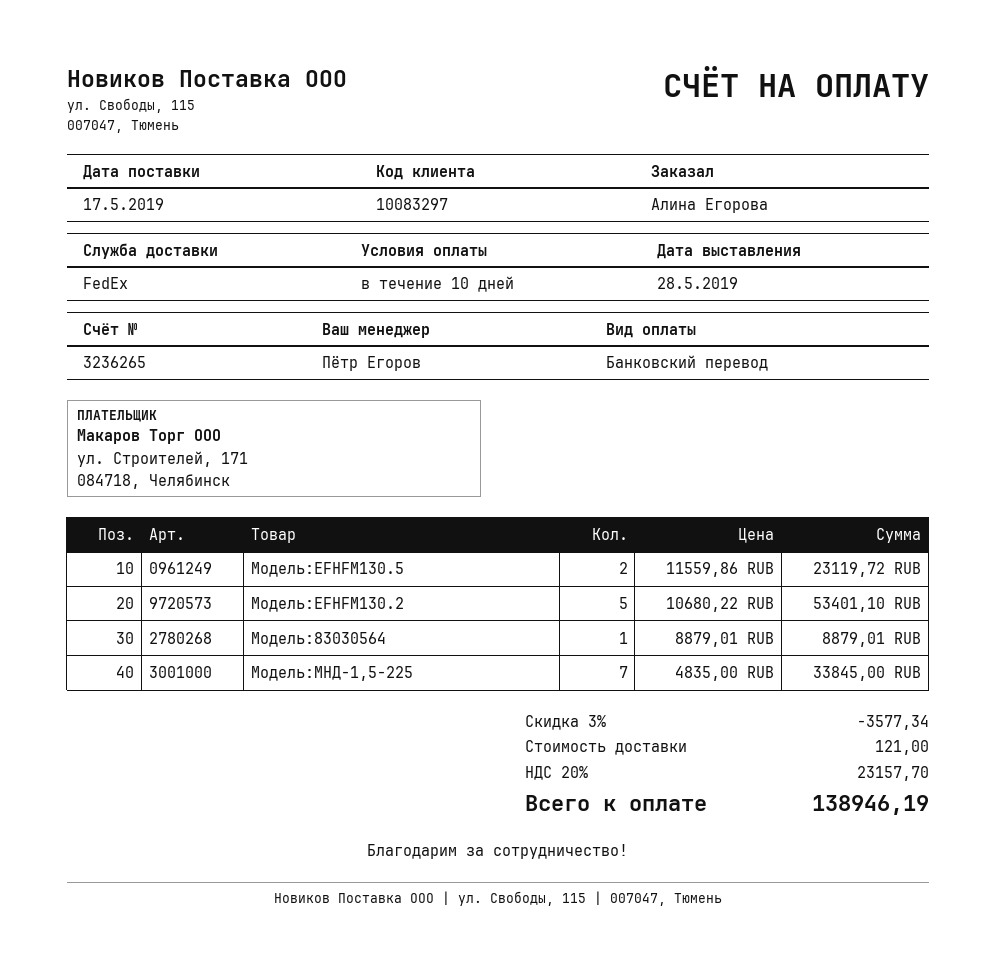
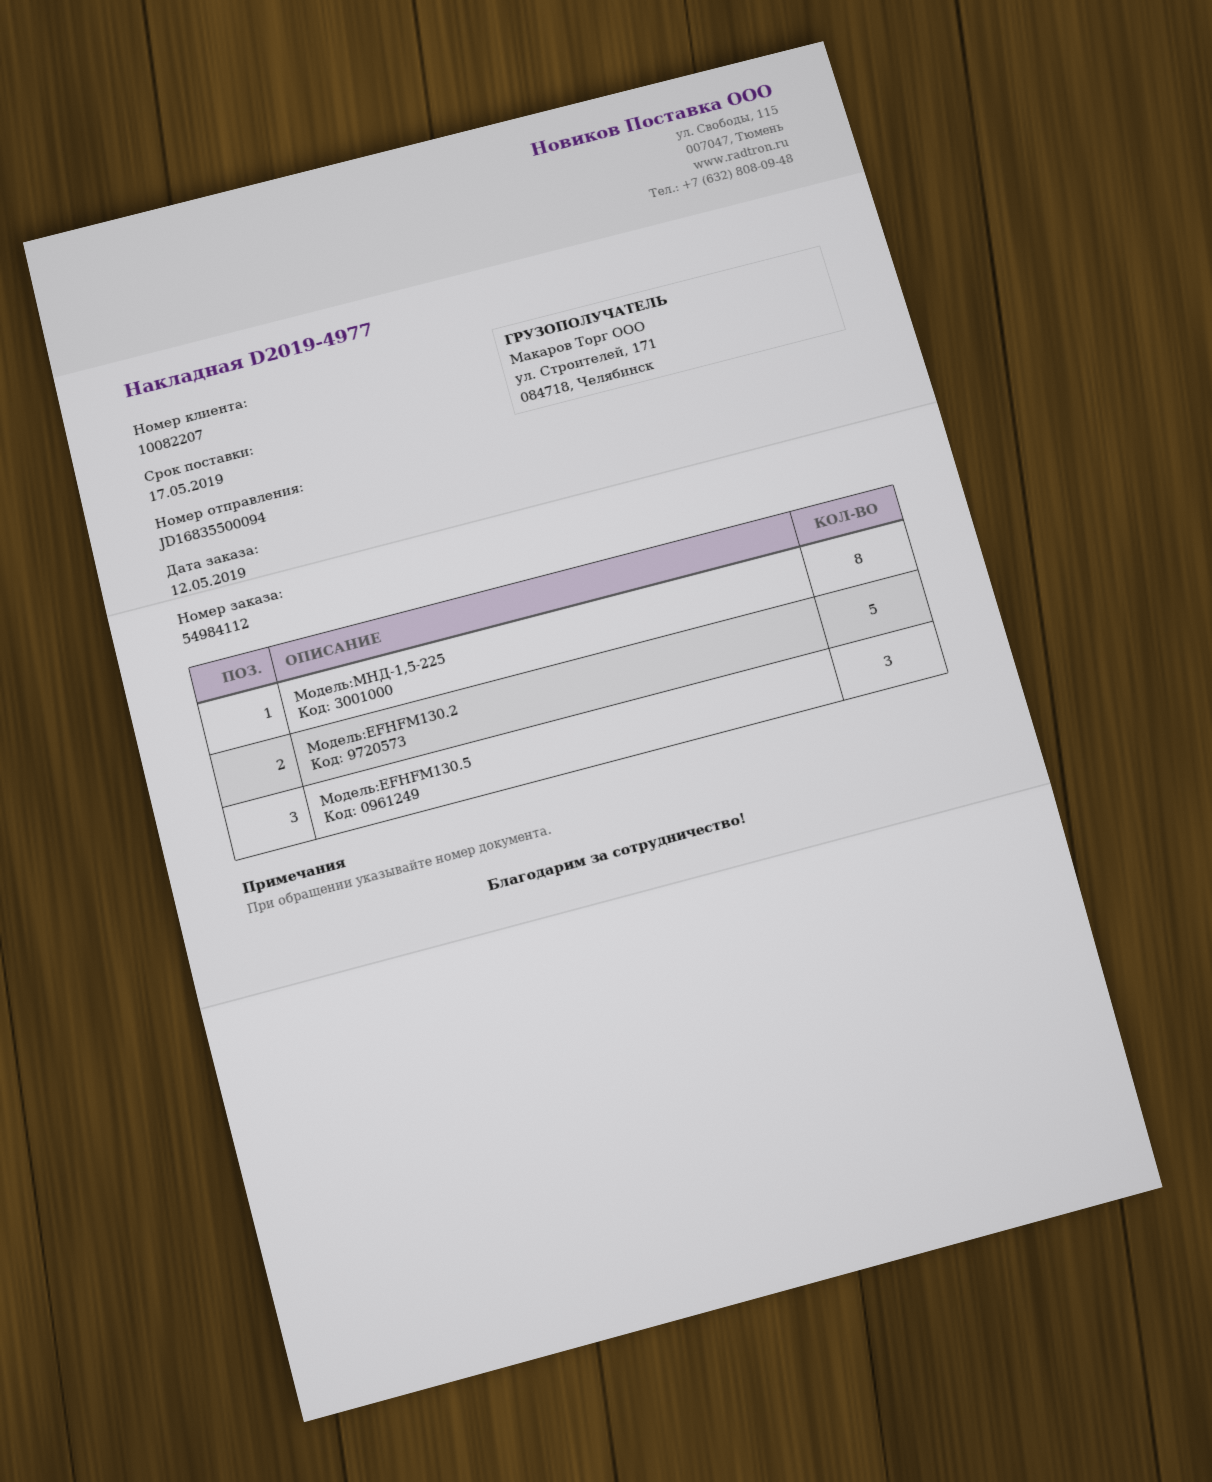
customer number: 10083297 -> 10082207
Модель:EFHFM130.5: 2 -> 3
Модель:83030564: 1 -> none
Модель:МНД-1,5-225: 7 -> 8

